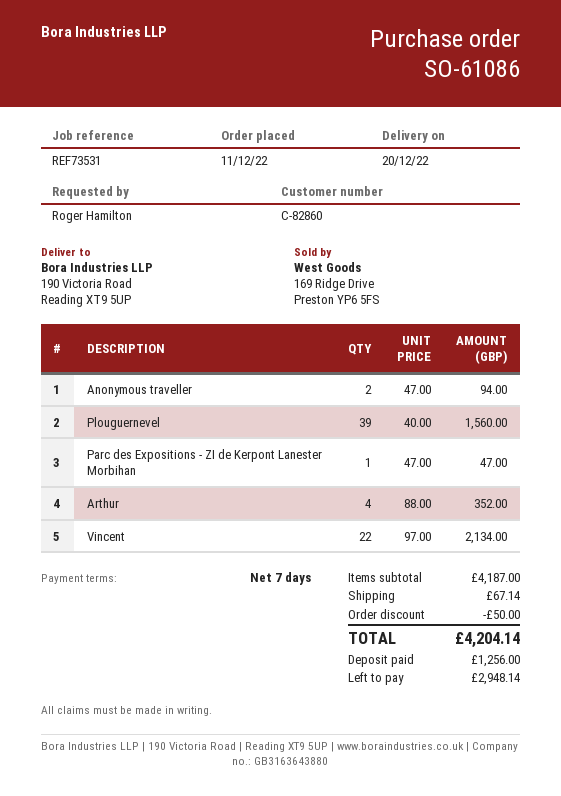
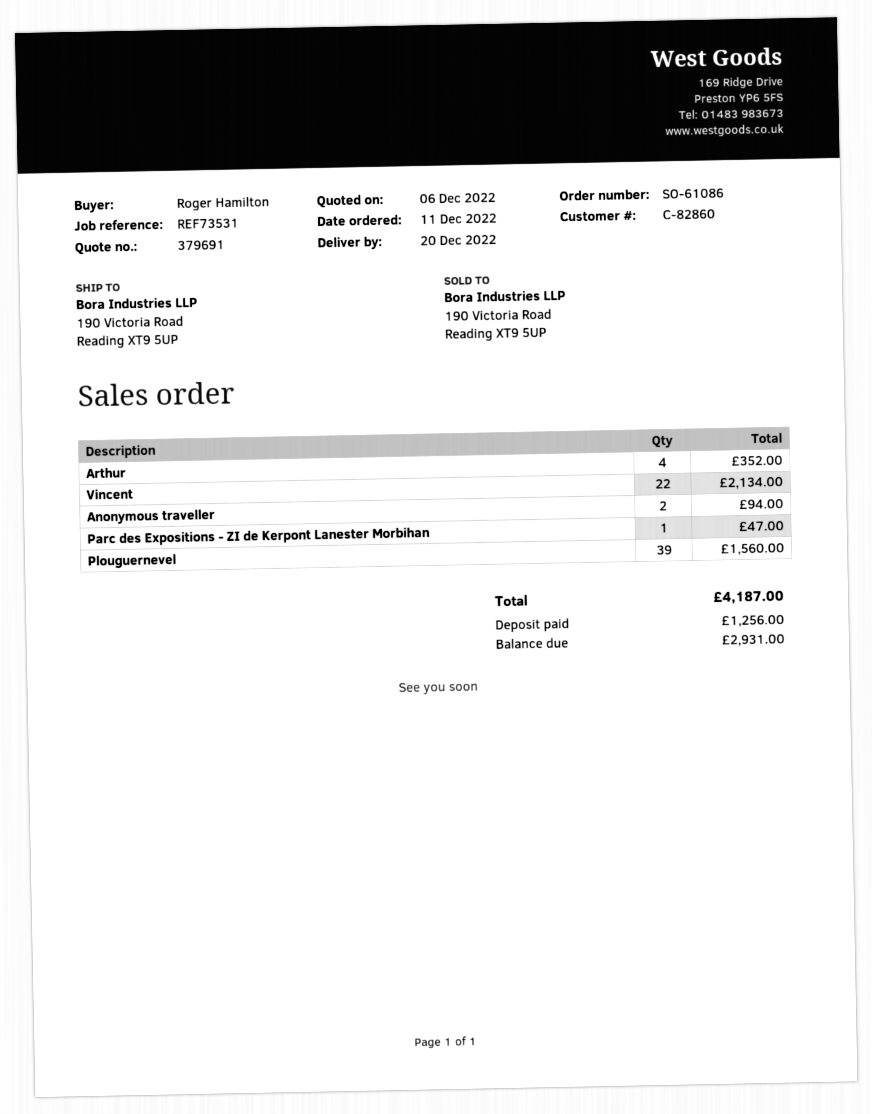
discount: 50.00 -> none
shipping: 67.14 -> none
total: 4204.14 -> 4187.00
balance: 2948.14 -> 2931.00

